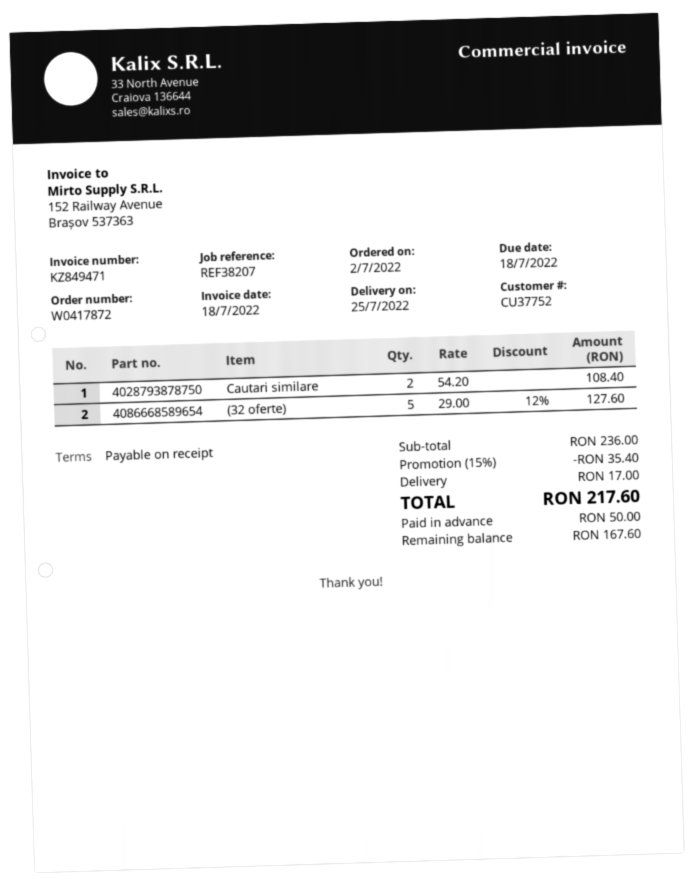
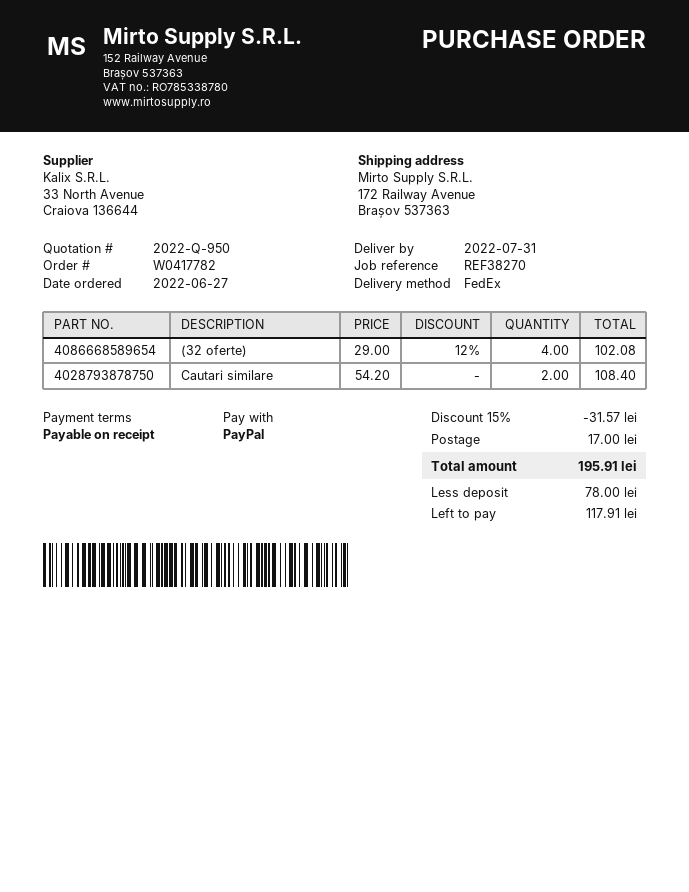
order number: W0417872 -> W0417782
order date: 2022-07-02 -> 2022-06-27
delivery date: 2022-07-25 -> 2022-07-31
reference: REF38207 -> REF38270
(32 oferte): 5 x 29.00 - 12% = 127.60 -> 4 x 29.00 - 12% = 102.08
discount: 15% = 35.40 -> 15% = 31.57
total: 217.60 -> 195.91
deposit: 50.00 -> 78.00
balance: 167.60 -> 117.91

